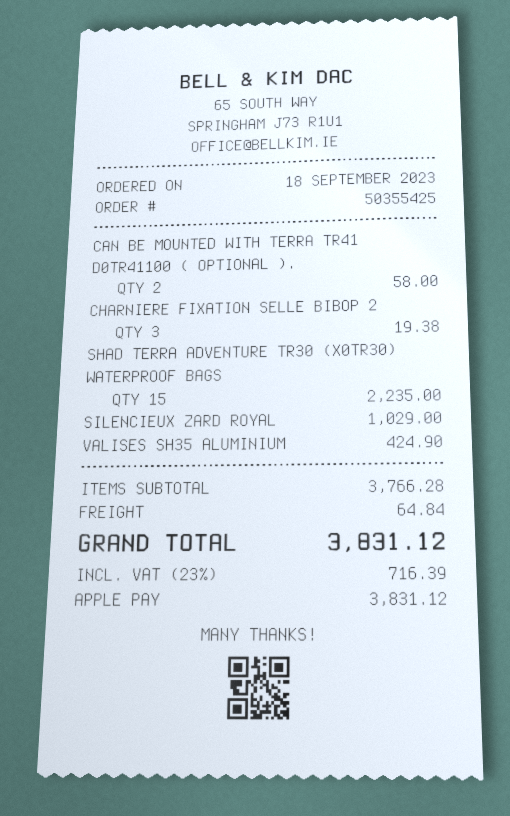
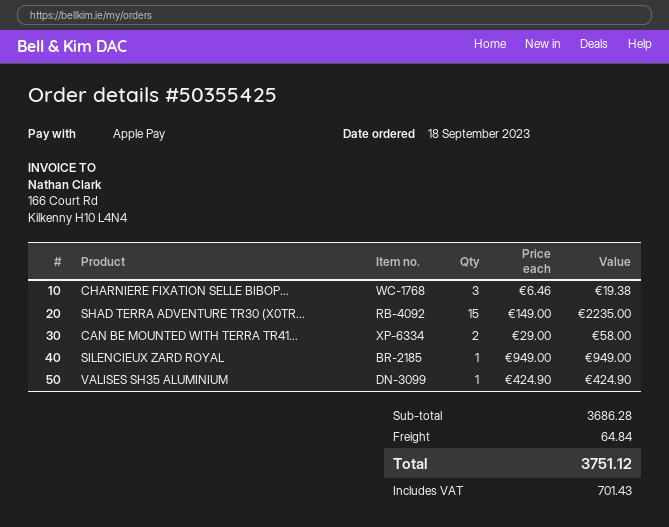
SILENCIEUX ZARD ROYAL: 1 for 1029.00 -> 1 for 949.00
subtotal: 3766.28 -> 3686.28
tax: 716.39 -> 701.43
total: 3831.12 -> 3751.12

